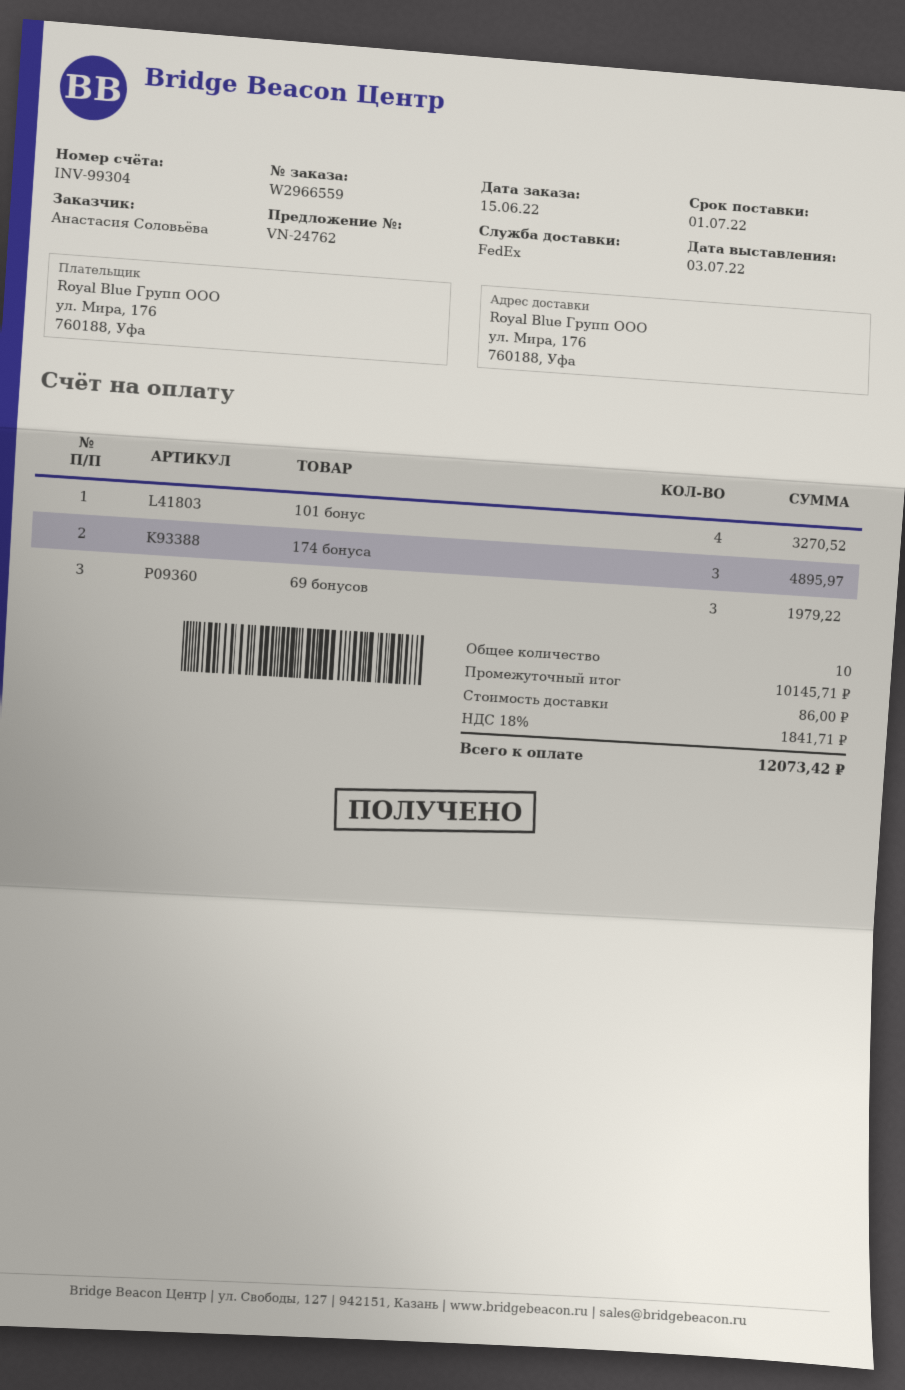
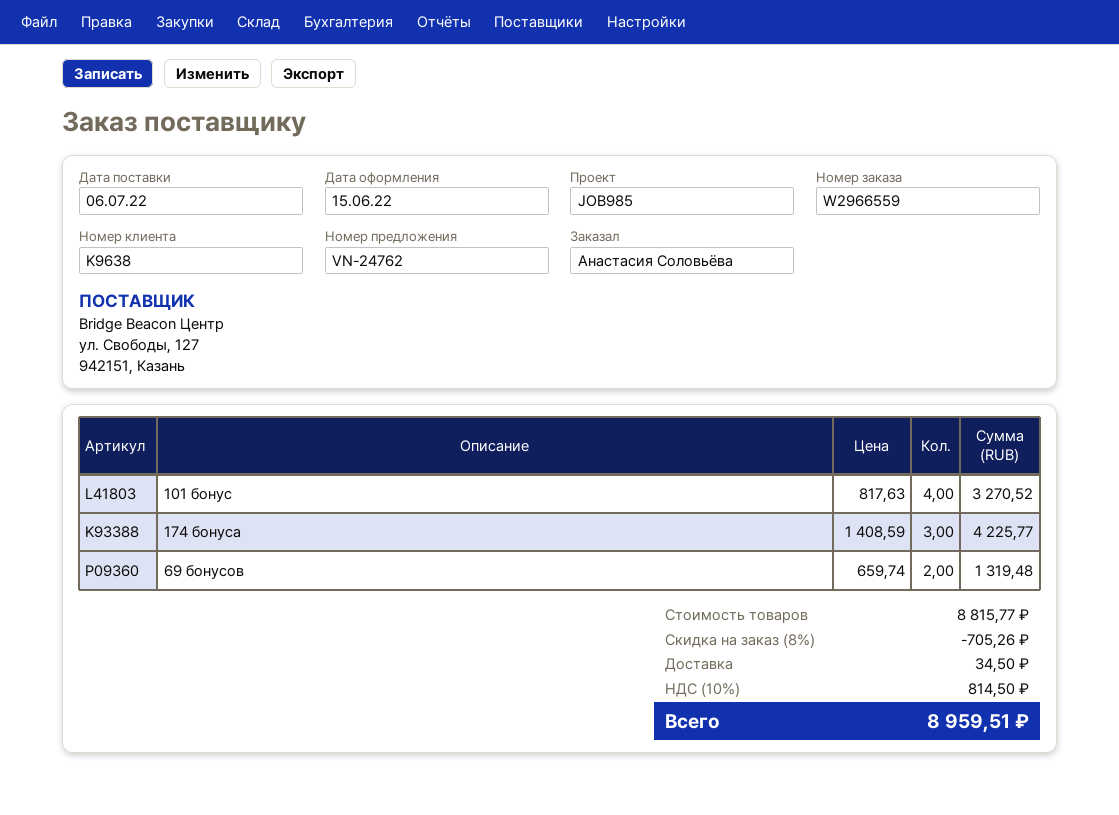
delivery date: 2022-07-01 -> 2022-07-06
174 бонуса: 3 for 4895.97 -> 3 for 4225.77
69 бонусов: 3 for 1979.22 -> 2 for 1319.48
subtotal: 10145.71 -> 8815.77
discount: none -> 8% = 705.26
shipping: 86.00 -> 34.50
tax: 18% = 1841.71 -> 10% = 814.50
total: 12073.42 -> 8959.51

